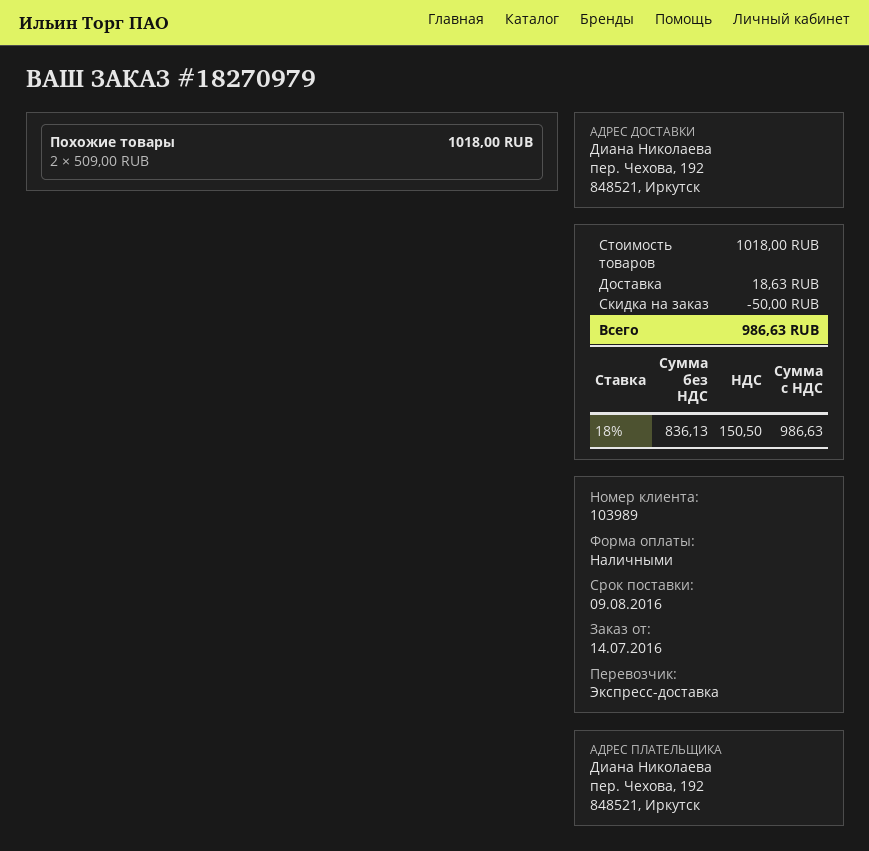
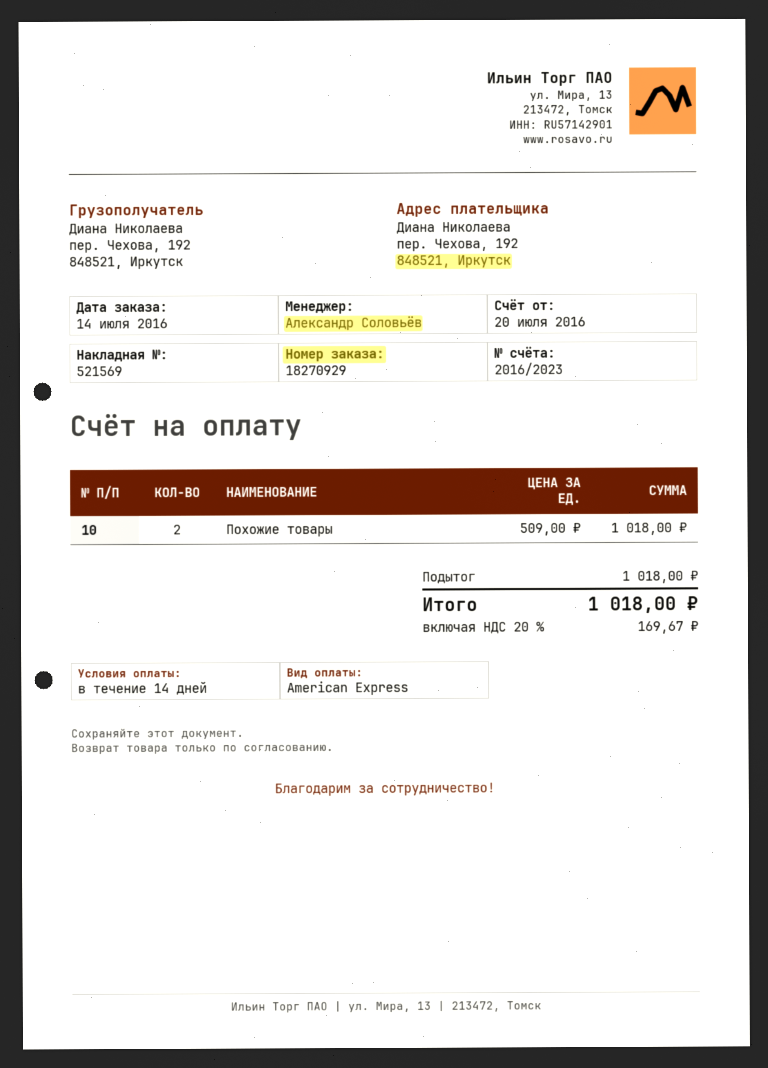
order number: 18270979 -> 18270929
payment method: cash -> American Express
discount: 50.00 -> none
shipping: 18.63 -> none
tax: 18% = 150.50 -> 20% = 169.67
total: 986.63 -> 1018.00

